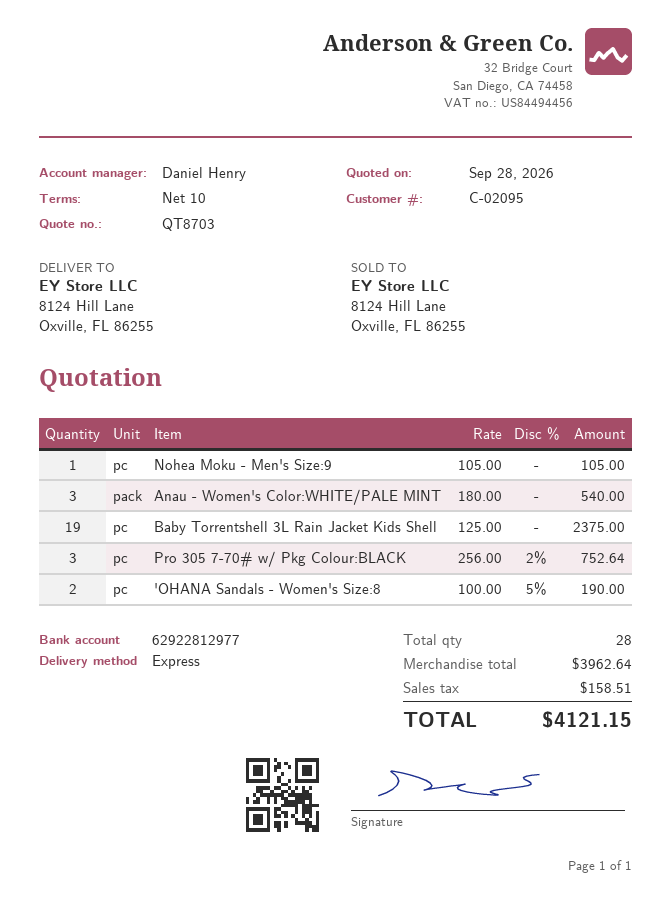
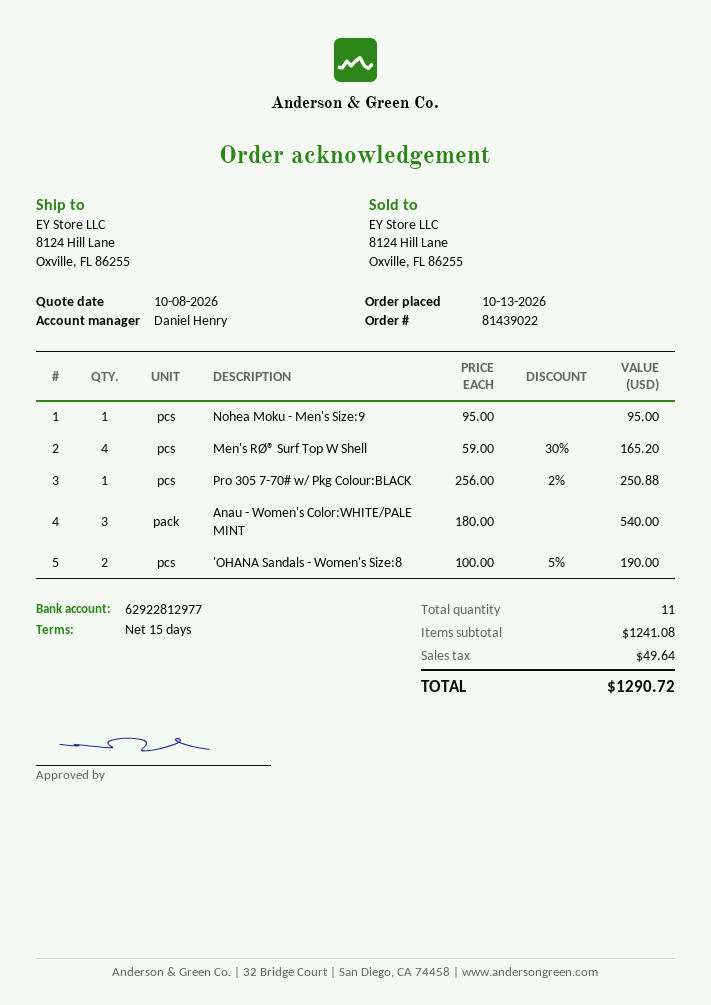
quote date: 2026-09-28 -> 2026-10-08
payment terms: 10 days -> 15 days
Nohea Moku - Men's Size:9: 1 x 105.00 = 105.00 -> 1 x 95.00 = 95.00
Baby Torrentshell 3L Rain Jacket Kids Shell: 19 x 125.00 = 2375.00 -> none
Pro 305 7-70# w/ Pkg Colour:BLACK: 3 x 256.00 - 2% = 752.64 -> 1 x 256.00 - 2% = 250.88
Men's RØ® Surf Top W Shell: none -> 4 x 59.00 - 30% = 165.20
total quantity: 28 -> 11
subtotal: 3962.64 -> 1241.08
tax: 158.51 -> 49.64
total: 4121.15 -> 1290.72

